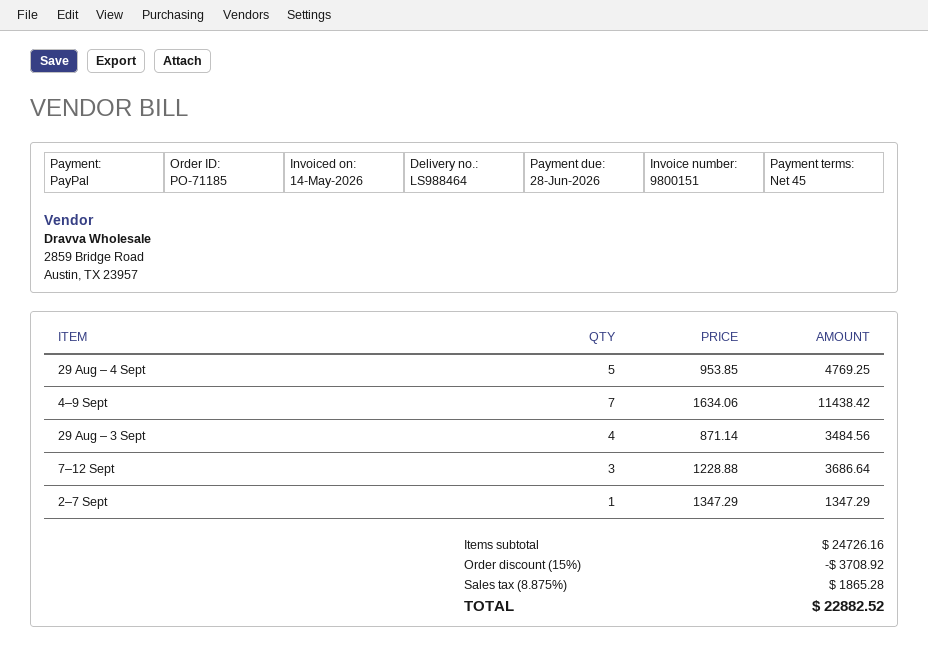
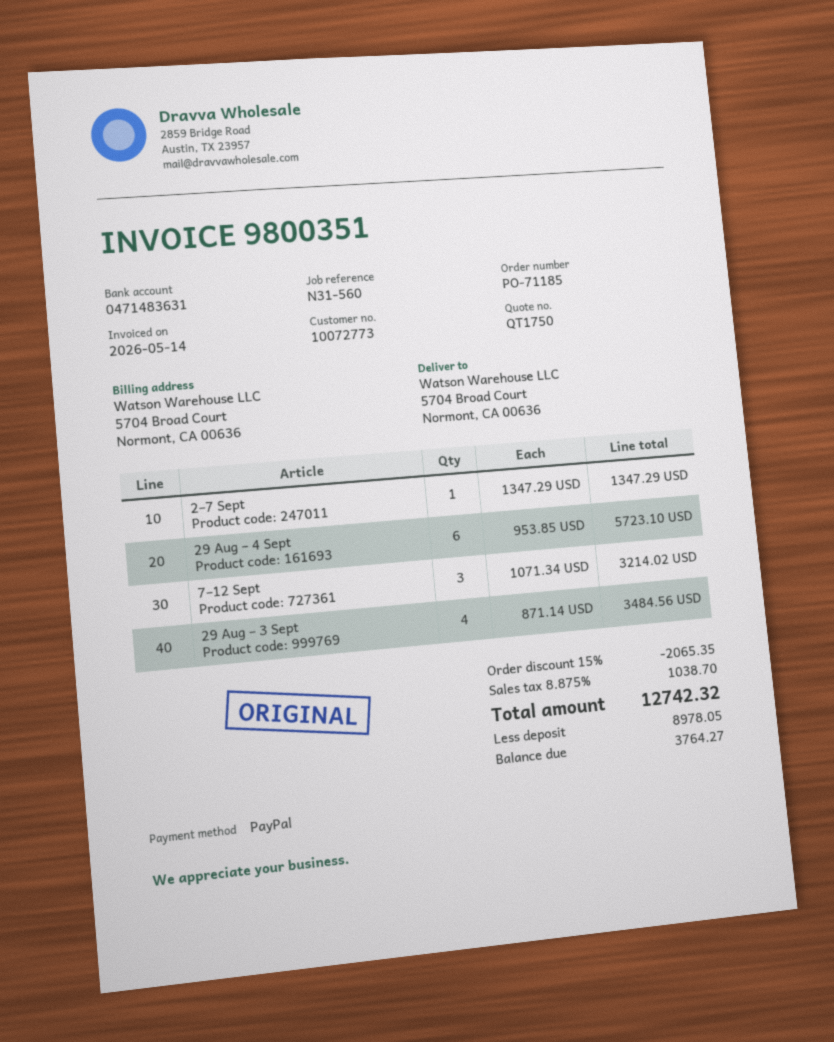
invoice number: 9800151 -> 9800351
29 Aug – 4 Sept: 5 x 953.85 = 4769.25 -> 6 x 953.85 = 5723.10
4–9 Sept: 7 x 1634.06 = 11438.42 -> none
7–12 Sept: 3 x 1228.88 = 3686.64 -> 3 x 1071.34 = 3214.02
discount: 15% = 3708.92 -> 15% = 2065.35
tax: 8.875% = 1865.28 -> 8.875% = 1038.70
total: 22882.52 -> 12742.32

